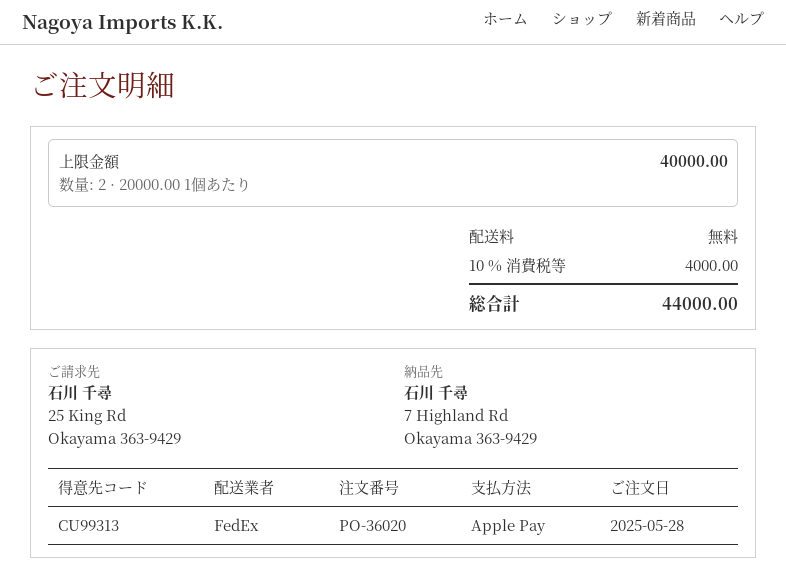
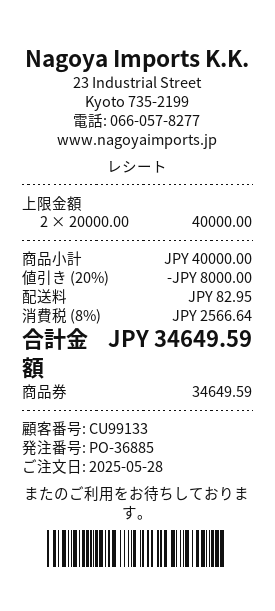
order number: PO-36020 -> PO-36885
customer number: CU99313 -> CU99133
payment method: Apple Pay -> gift card
discount: none -> 20% = 8000.00
shipping: 0.00 -> 82.95
tax: 10% = 4000.00 -> 8% = 2566.64
total: 44000.00 -> 34649.59

